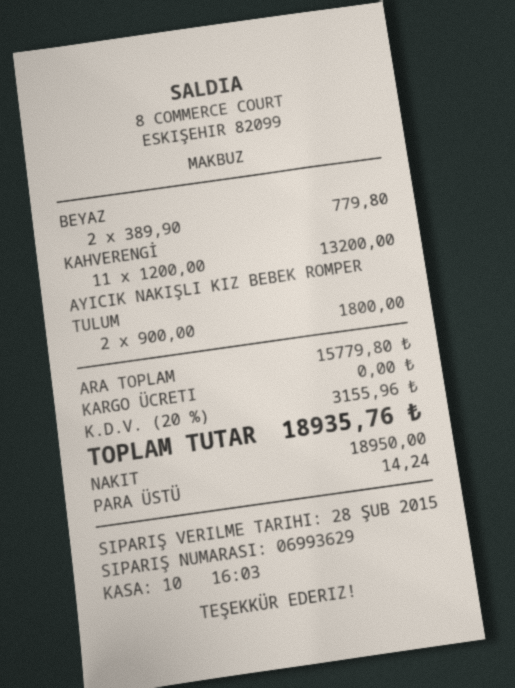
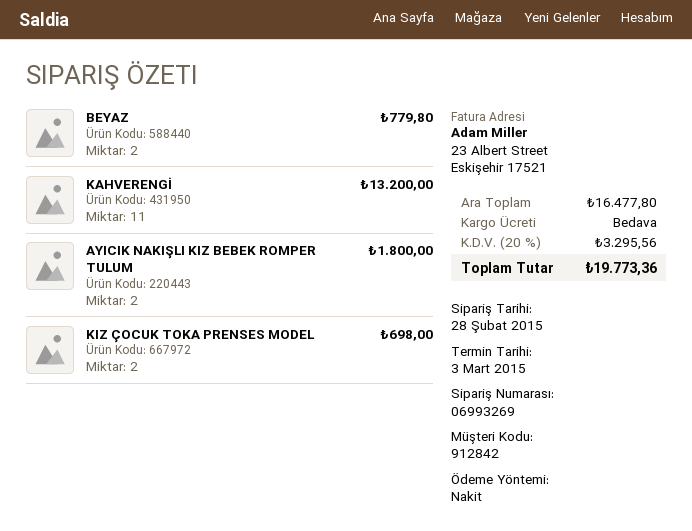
order number: 06993629 -> 06993269
KIZ ÇOCUK TOKA PRENSES MODEL: none -> 2 for 698.00
subtotal: 15779.80 -> 16477.80
tax: 20% = 3155.96 -> 20% = 3295.56
total: 18935.76 -> 19773.36

